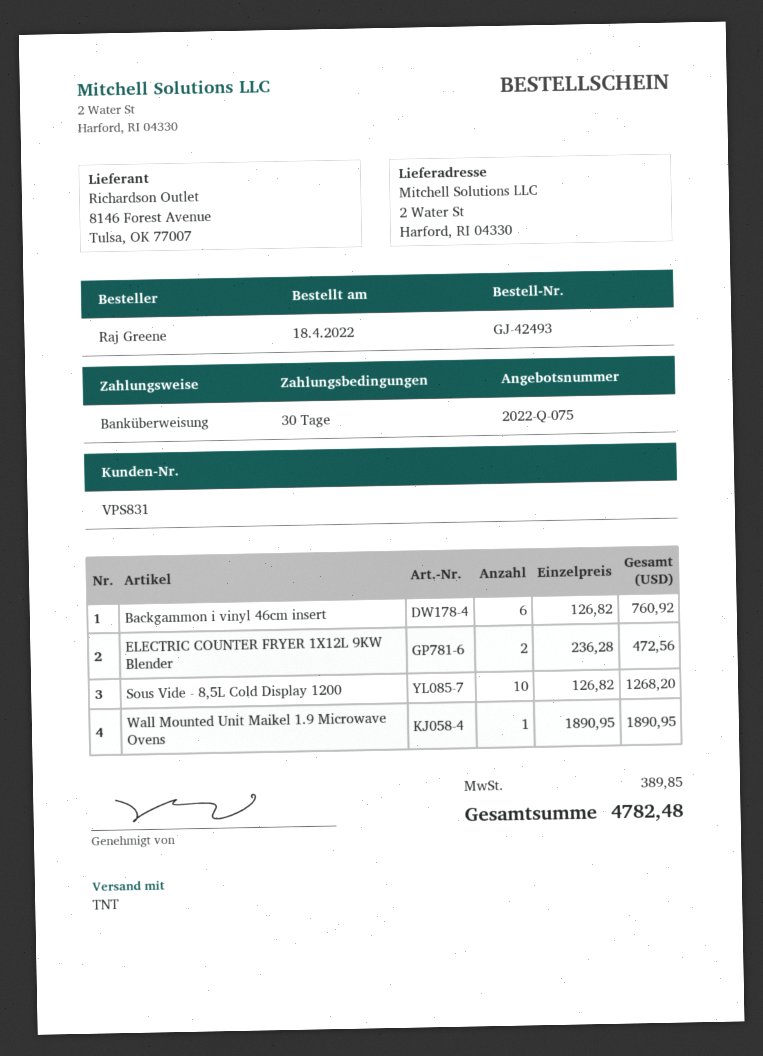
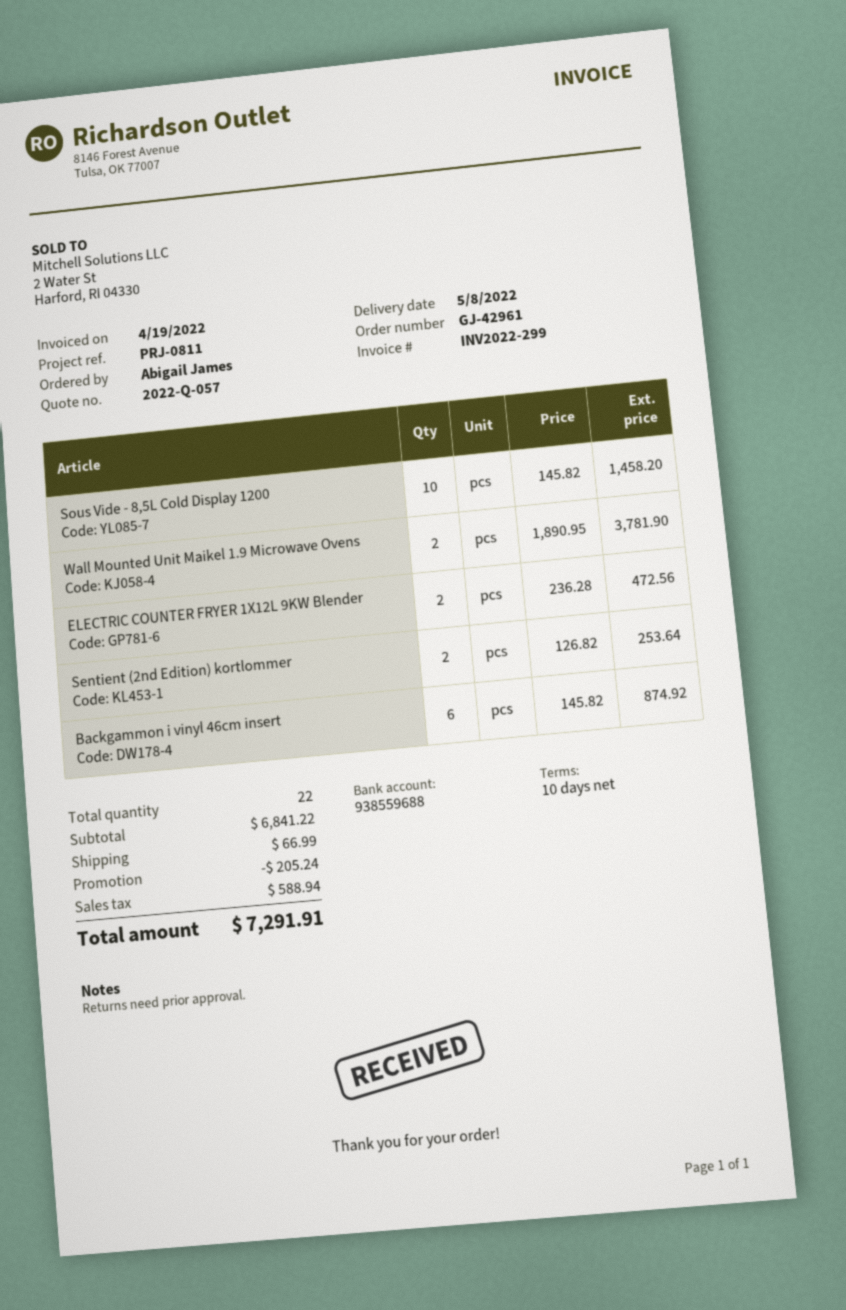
quote number: 2022-Q-075 -> 2022-Q-057
order number: GJ-42493 -> GJ-42961
payment terms: 30 days -> 10 days
ordered by: Raj Greene -> Abigail James
Backgammon i vinyl 46cm insert: 6 x 126.82 = 760.92 -> 6 x 145.82 = 874.92
Sous Vide - 8,5L Cold Display 1200: 10 x 126.82 = 1268.20 -> 10 x 145.82 = 1458.20
Wall Mounted Unit Maikel 1.9 Microwave Ovens: 1 x 1890.95 = 1890.95 -> 2 x 1890.95 = 3781.90
Sentient (2nd Edition) kortlommer: none -> 2 x 126.82 = 253.64
discount: none -> 205.24
shipping: none -> 66.99
tax: 389.85 -> 588.94
total: 4782.48 -> 7291.91

